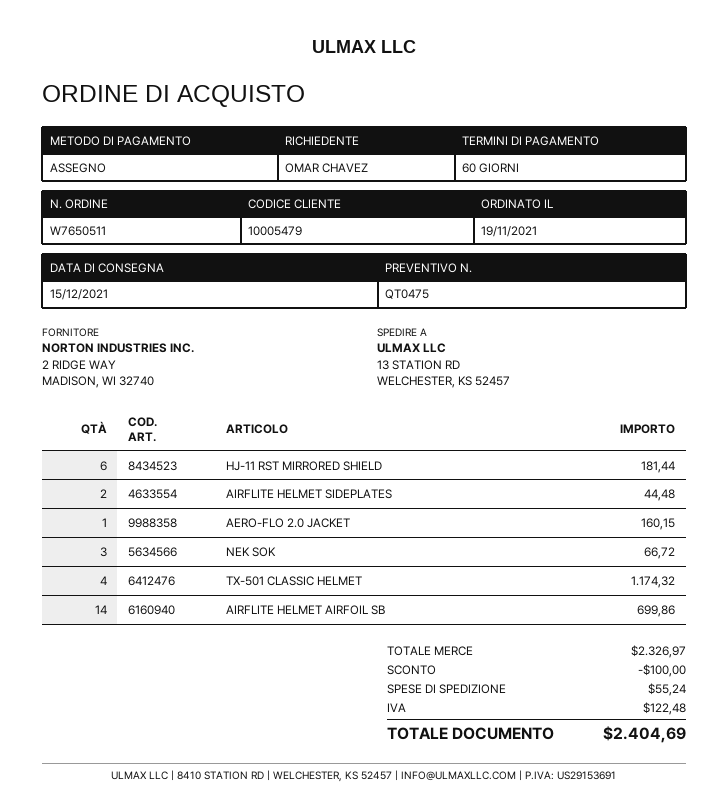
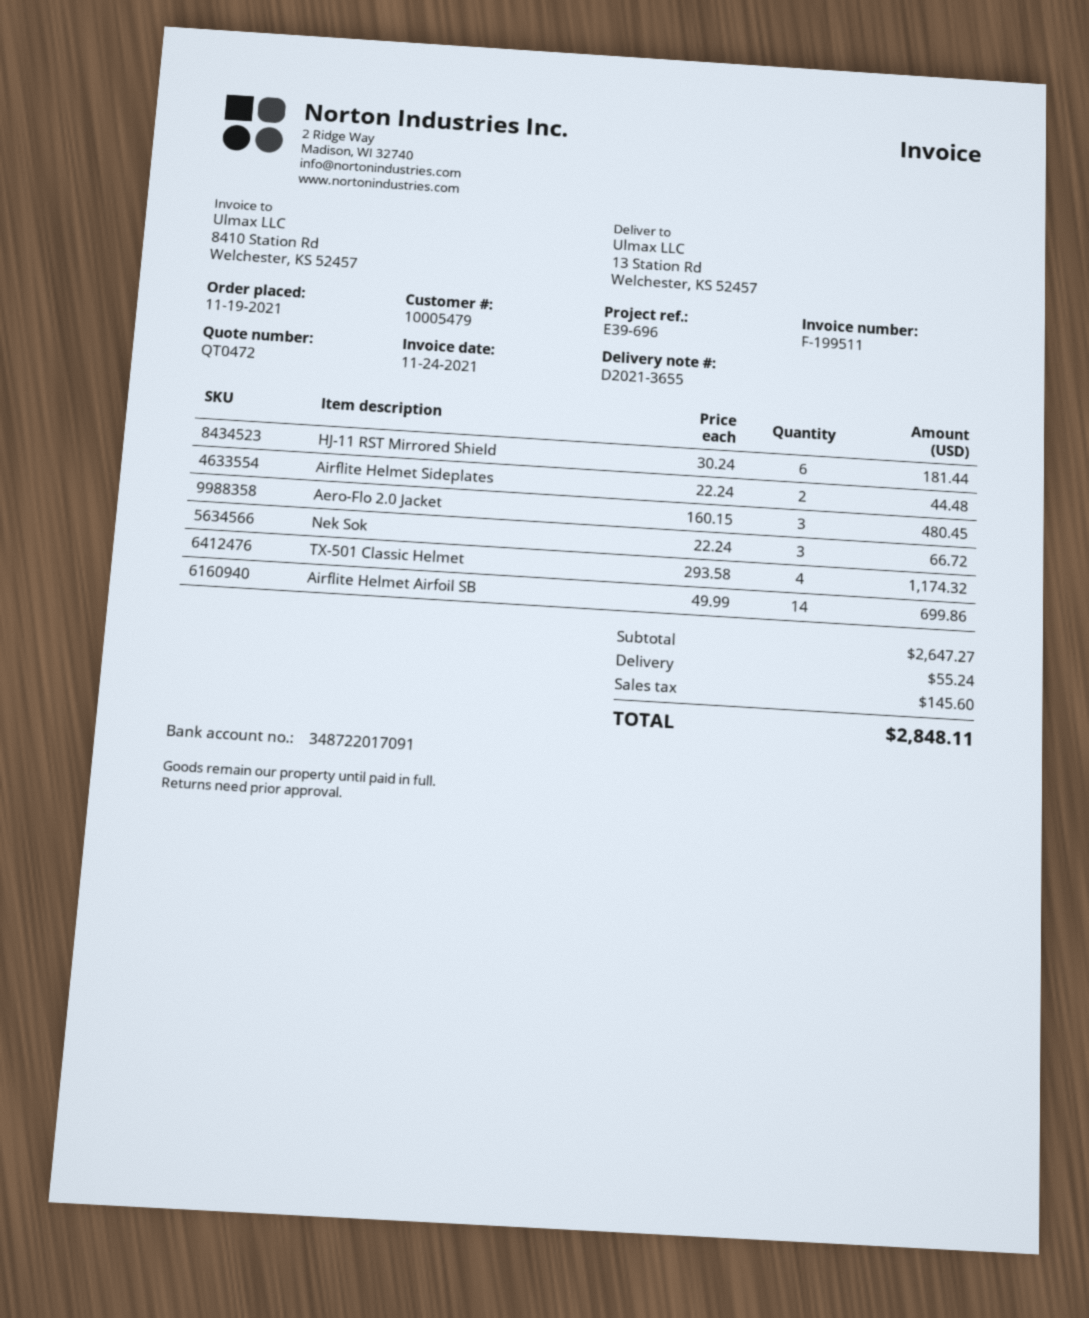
quote number: QT0475 -> QT0472
AERO-FLO 2.0 JACKET: 1 for 160.15 -> 3 for 480.45
subtotal: 2326.97 -> 2647.27
discount: 100.00 -> none
tax: 122.48 -> 145.60
total: 2404.69 -> 2848.11

